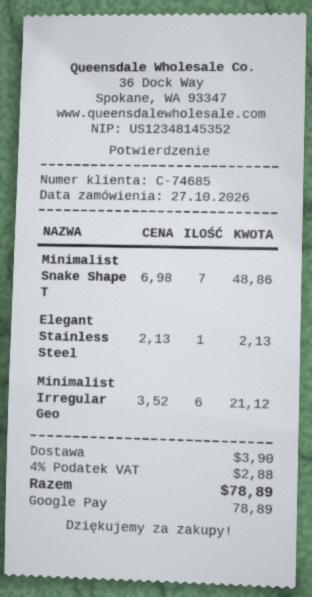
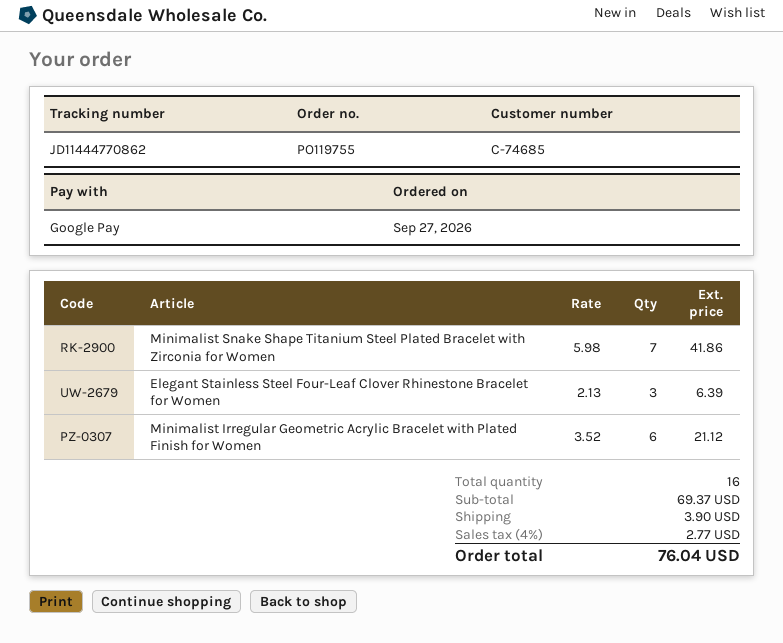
order date: 2026-10-27 -> 2026-09-27
Minimalist Snake Shape T: 7 x 6.98 = 48.86 -> 7 x 5.98 = 41.86
Elegant Stainless Steel: 1 x 2.13 = 2.13 -> 3 x 2.13 = 6.39
tax: 4% = 2.88 -> 4% = 2.77
total: 78.89 -> 76.04

